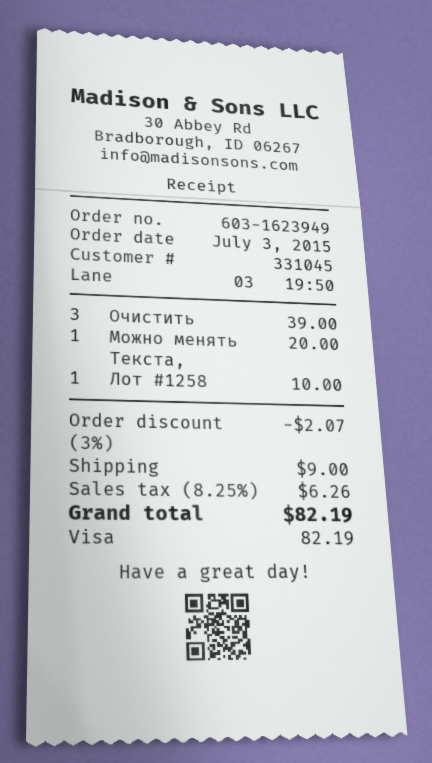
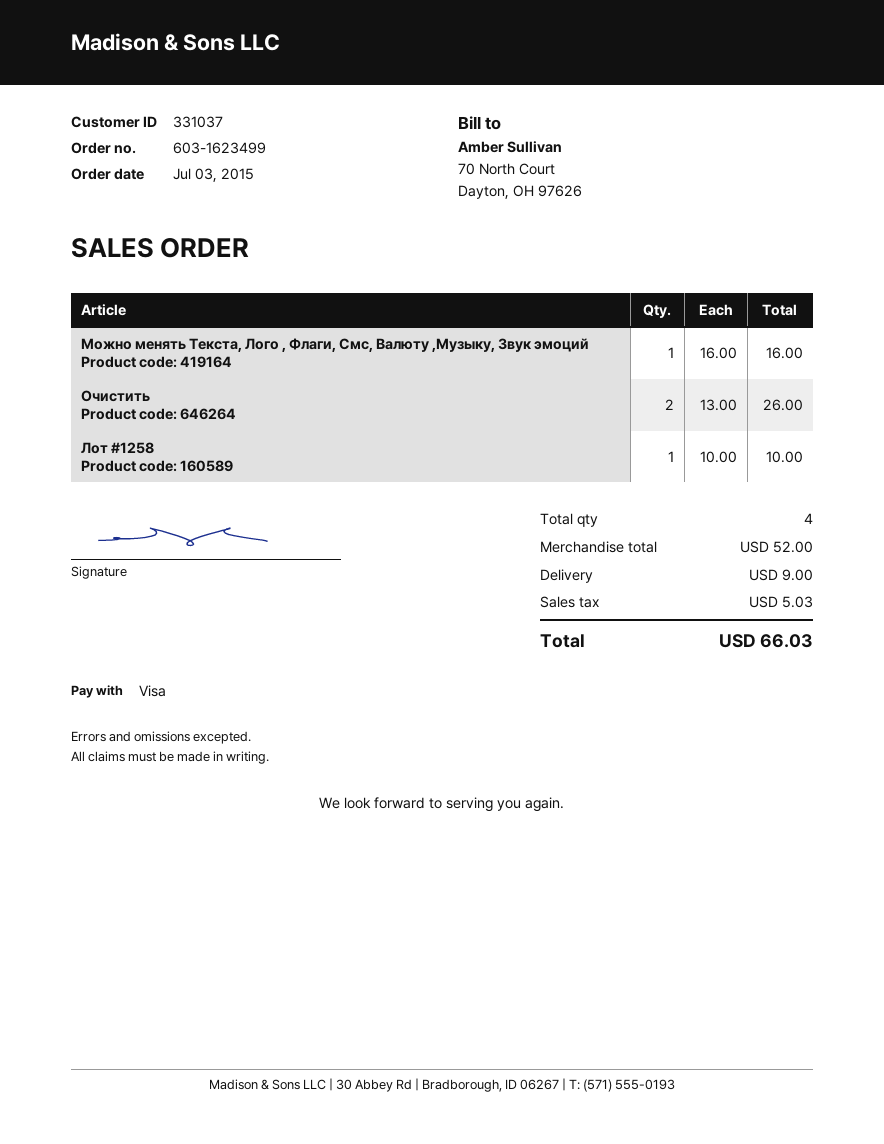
order number: 603-1623949 -> 603-1623499
customer number: 331045 -> 331037
Очистить: 3 for 39.00 -> 2 for 26.00
Можно менять Текста,: 1 for 20.00 -> 1 for 16.00
discount: 3% = 2.07 -> none
tax: 6.26 -> 5.03
total: 82.19 -> 66.03

